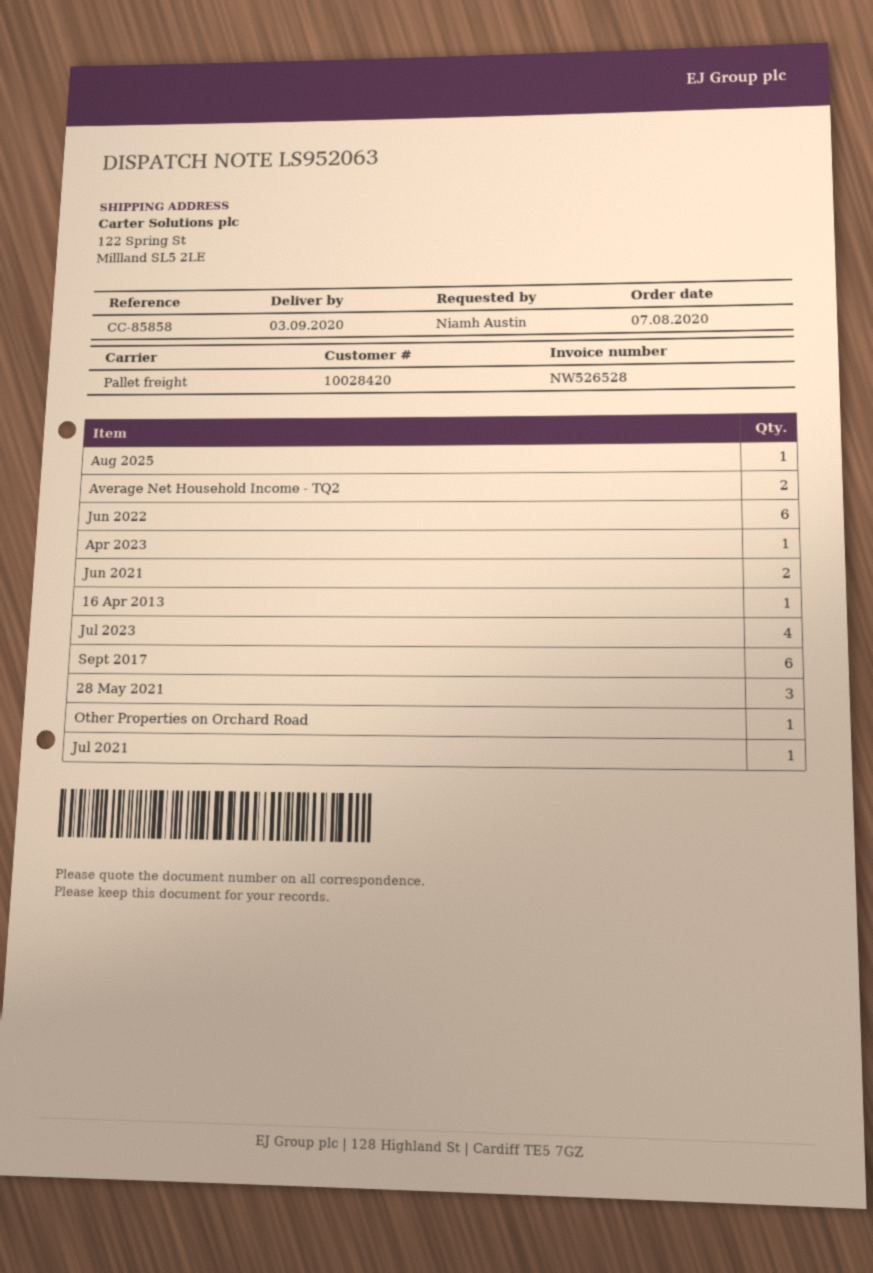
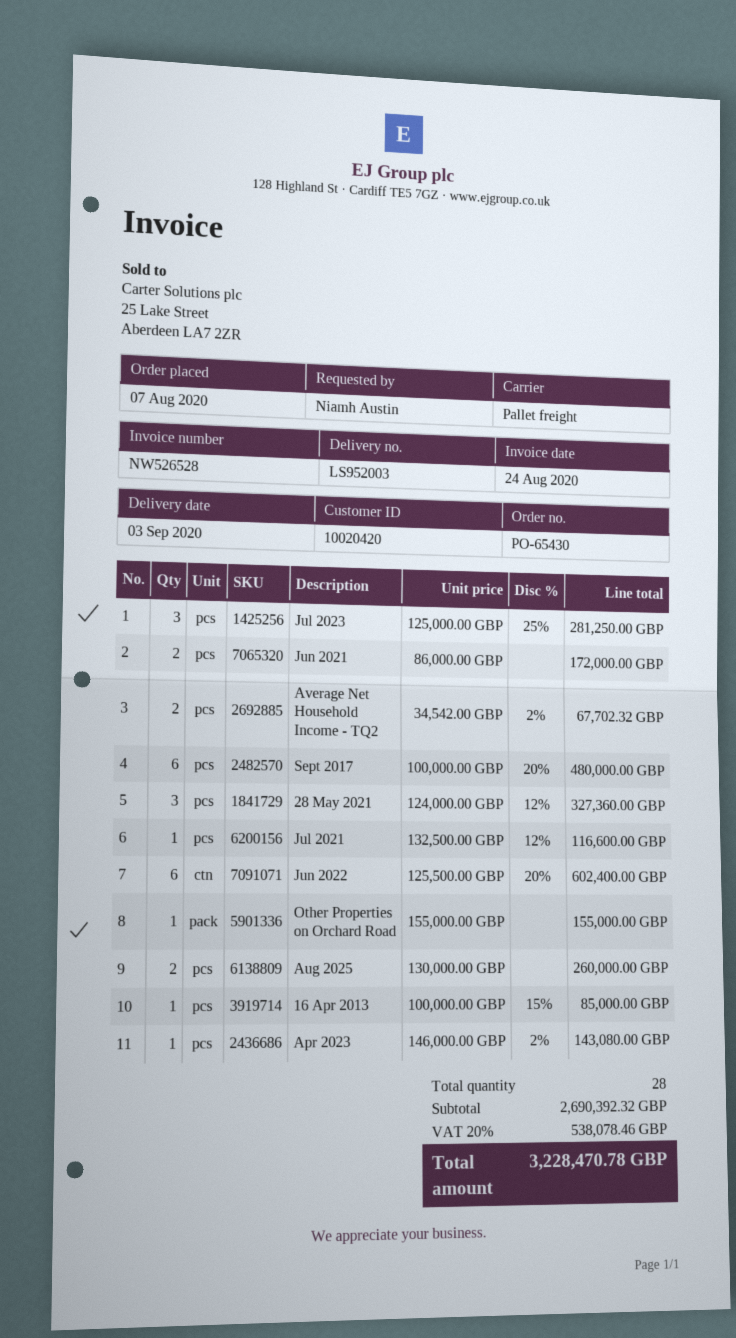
delivery note number: LS952063 -> LS952003
customer number: 10028420 -> 10020420
Aug 2025: 1 -> 2
Jul 2023: 4 -> 3

